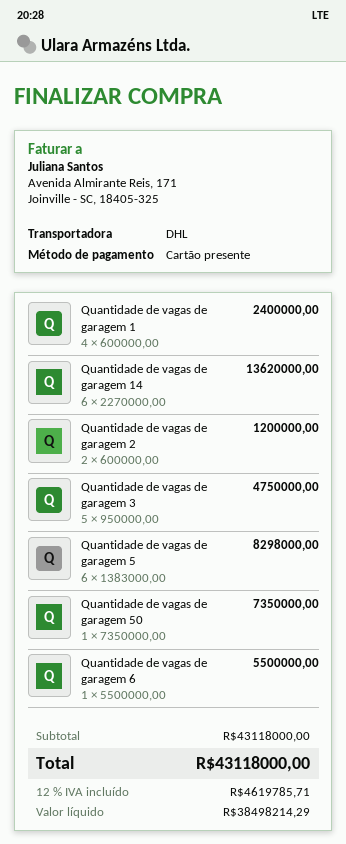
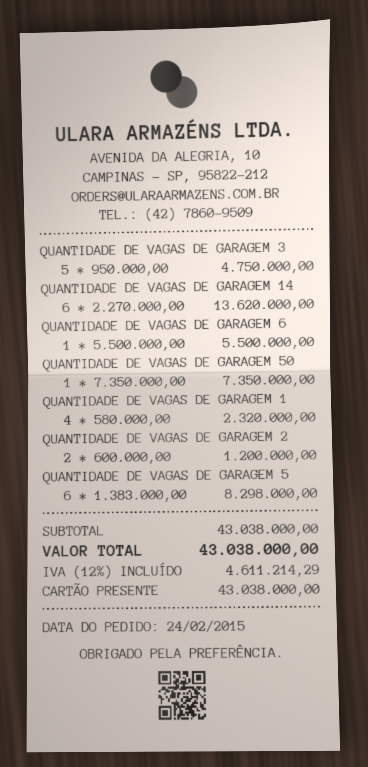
Quantidade de vagas de garagem 1: 4 x 600000.00 = 2400000.00 -> 4 x 580000.00 = 2320000.00
subtotal: 43118000.00 -> 43038000.00
tax: 12% = 4619785.71 -> 12% = 4611214.29
total: 43118000.00 -> 43038000.00

